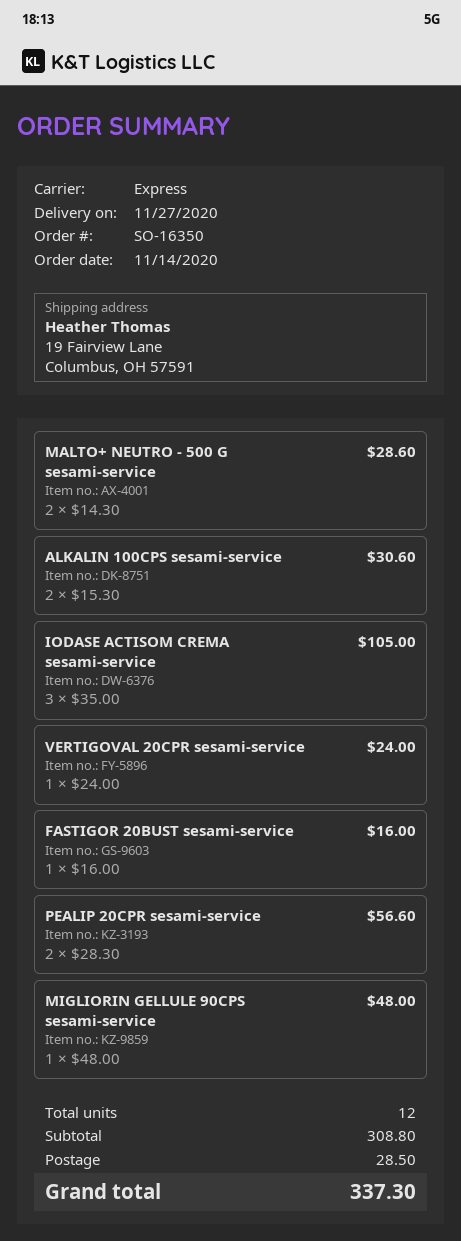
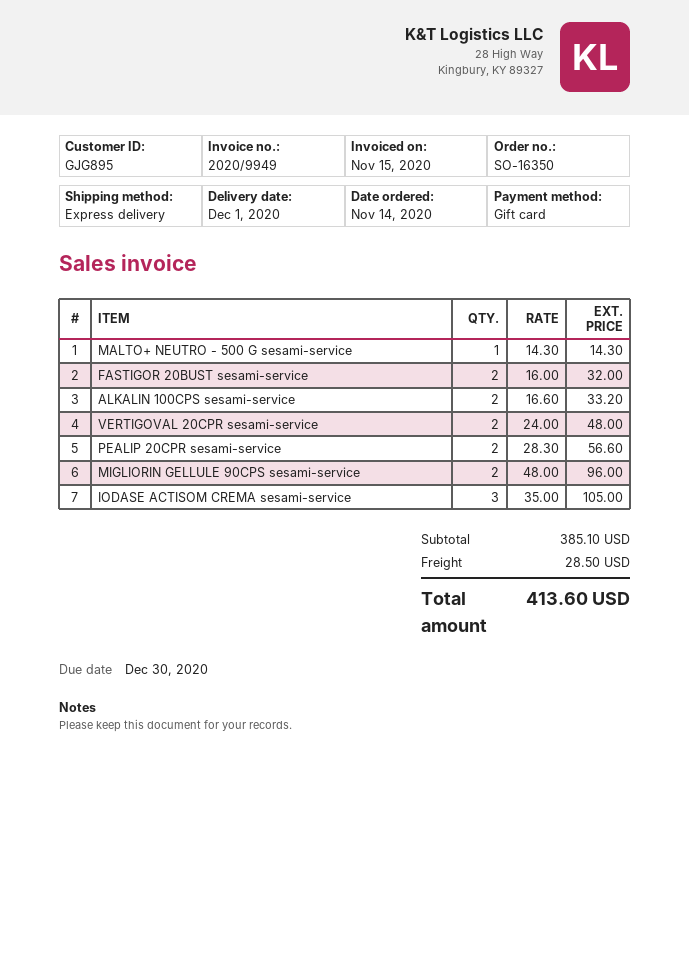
delivery date: 2020-11-27 -> 2020-12-01
MALTO+ NEUTRO - 500 G sesami-service: 2 x 14.30 = 28.60 -> 1 x 14.30 = 14.30
ALKALIN 100CPS sesami-service: 2 x 15.30 = 30.60 -> 2 x 16.60 = 33.20
VERTIGOVAL 20CPR sesami-service: 1 x 24.00 = 24.00 -> 2 x 24.00 = 48.00
FASTIGOR 20BUST sesami-service: 1 x 16.00 = 16.00 -> 2 x 16.00 = 32.00
MIGLIORIN GELLULE 90CPS sesami-service: 1 x 48.00 = 48.00 -> 2 x 48.00 = 96.00
subtotal: 308.80 -> 385.10
total: 337.30 -> 413.60

